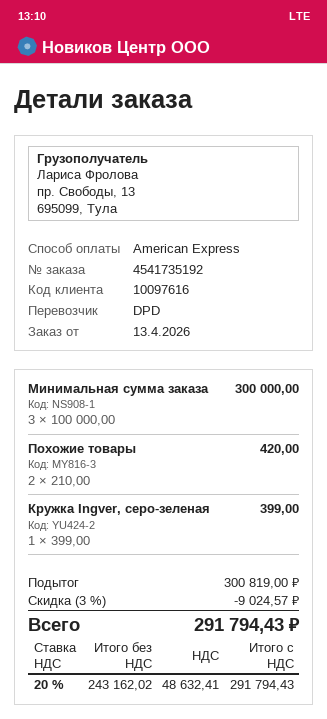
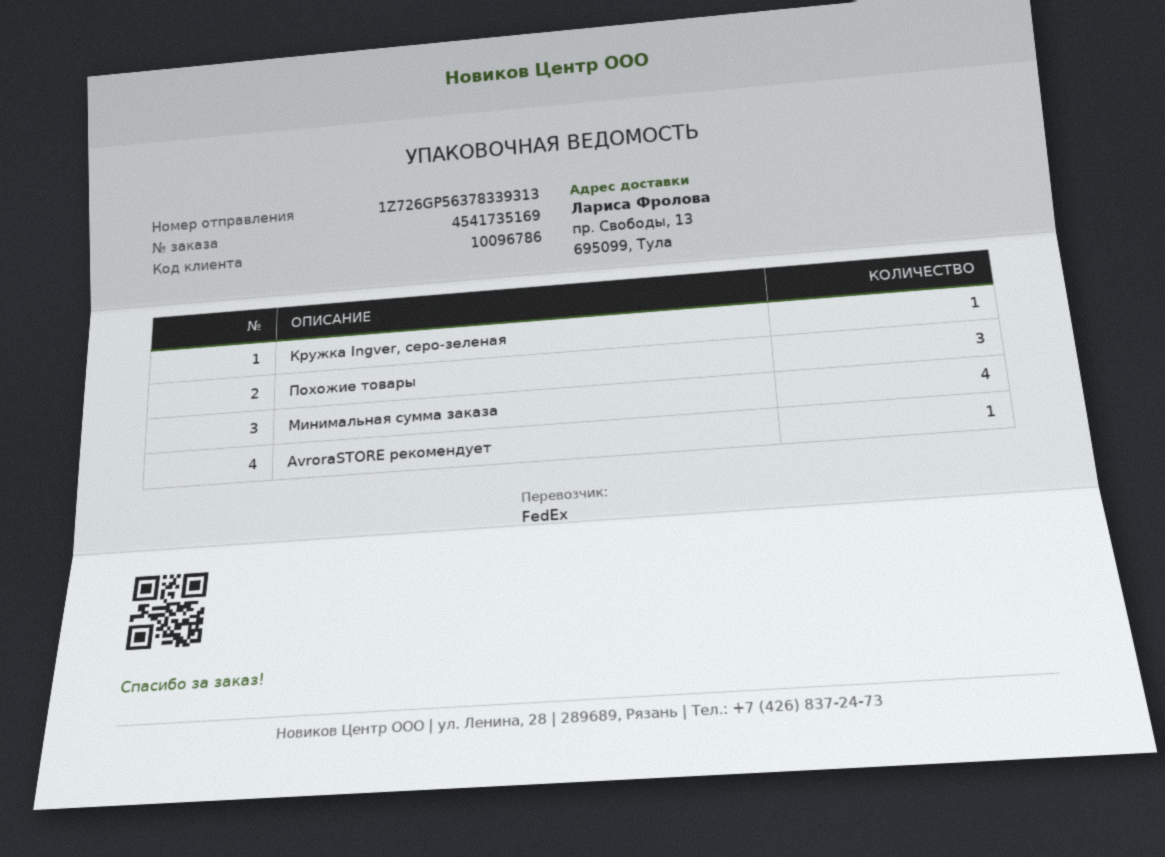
order number: 4541735192 -> 4541735169
customer number: 10097616 -> 10096786
shipping method: DPD -> FedEx
Минимальная сумма заказа: 3 -> 4
Похожие товары: 2 -> 3
AvroraSTORE рекомендует: none -> 1

